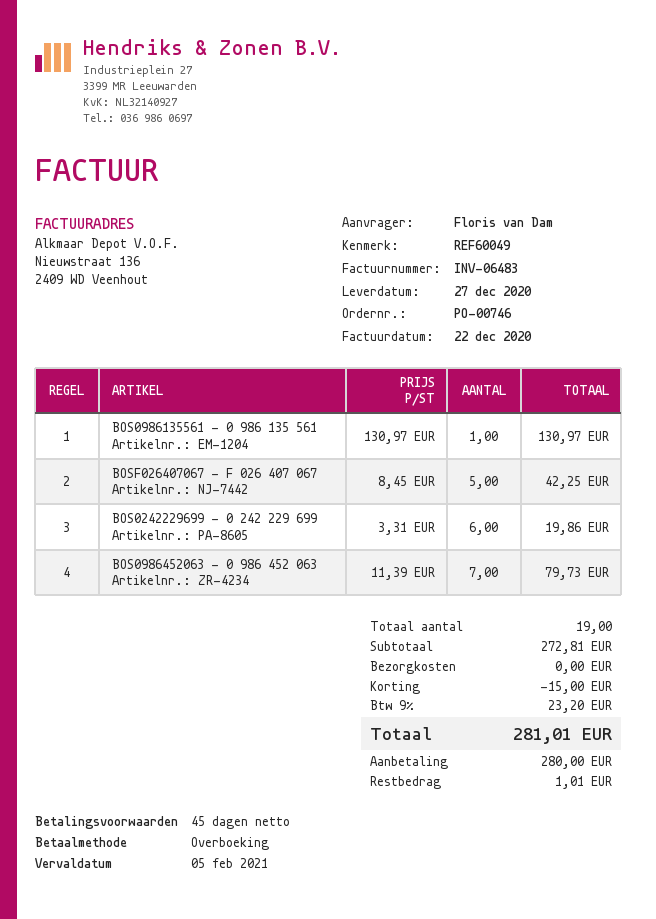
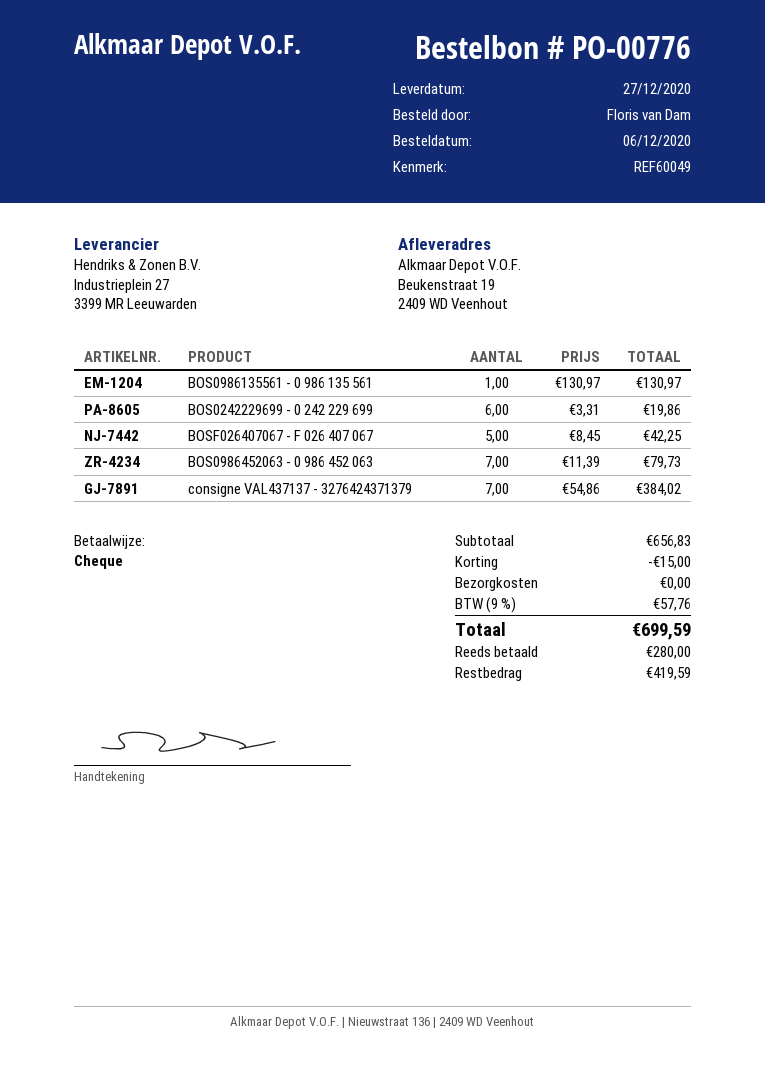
order number: PO-00746 -> PO-00776
payment method: bank transfer -> cheque
consigne VAL437137 - 3276424371379: none -> 7 x 54.86 = 384.02
subtotal: 272.81 -> 656.83
tax: 9% = 23.20 -> 9% = 57.76
total: 281.01 -> 699.59
balance: 1.01 -> 419.59

